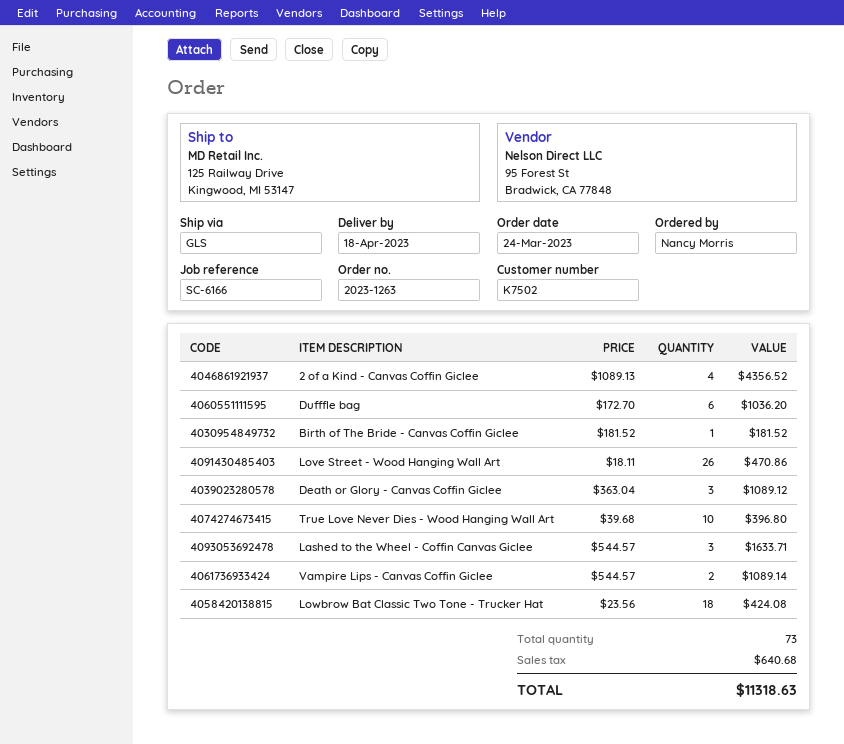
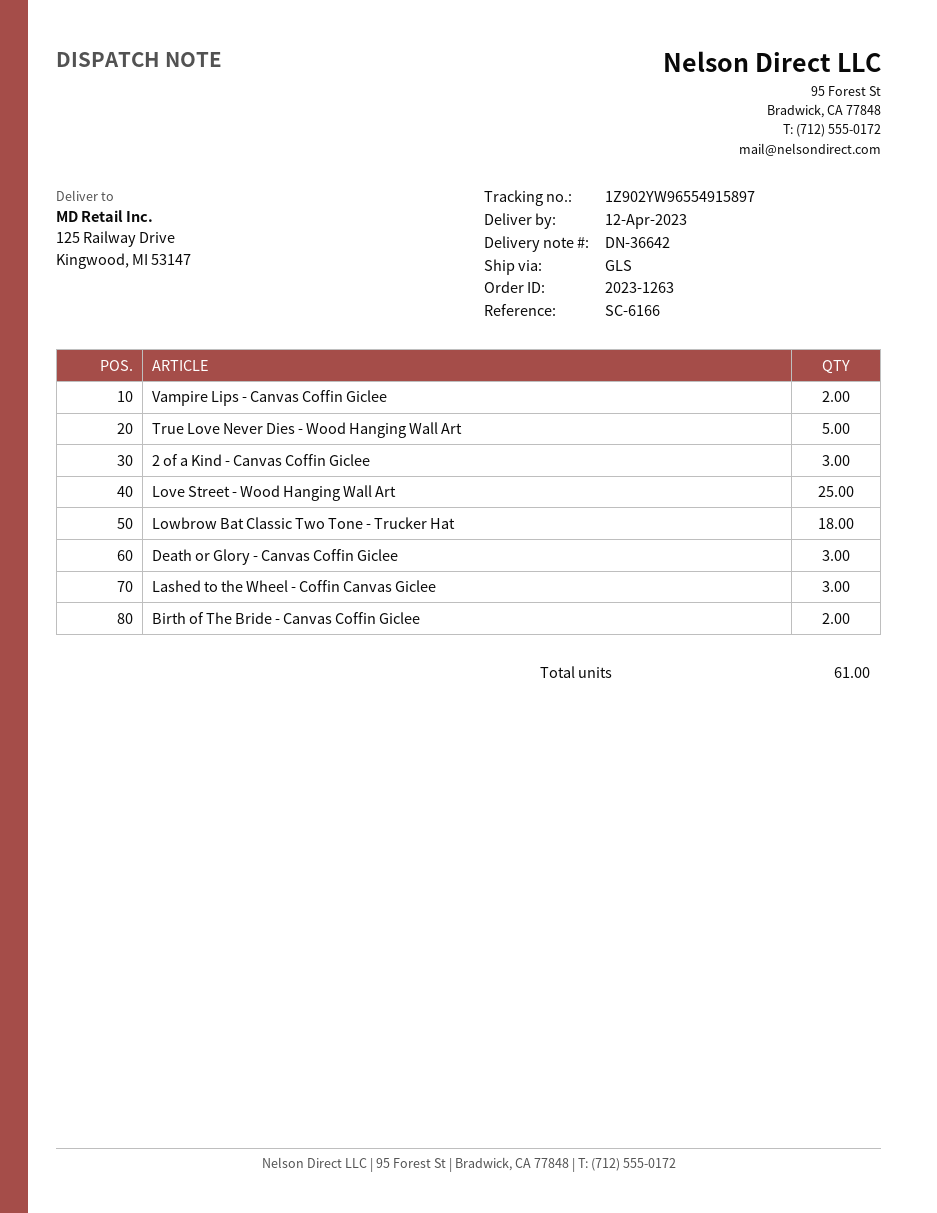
delivery date: 2023-04-18 -> 2023-04-12
2 of a Kind - Canvas Coffin Giclee: 4 -> 3
Dufffle bag: 6 -> none
Birth of The Bride - Canvas Coffin Giclee: 1 -> 2
Love Street - Wood Hanging Wall Art: 26 -> 25
True Love Never Dies - Wood Hanging Wall Art: 10 -> 5
total quantity: 73 -> 61

